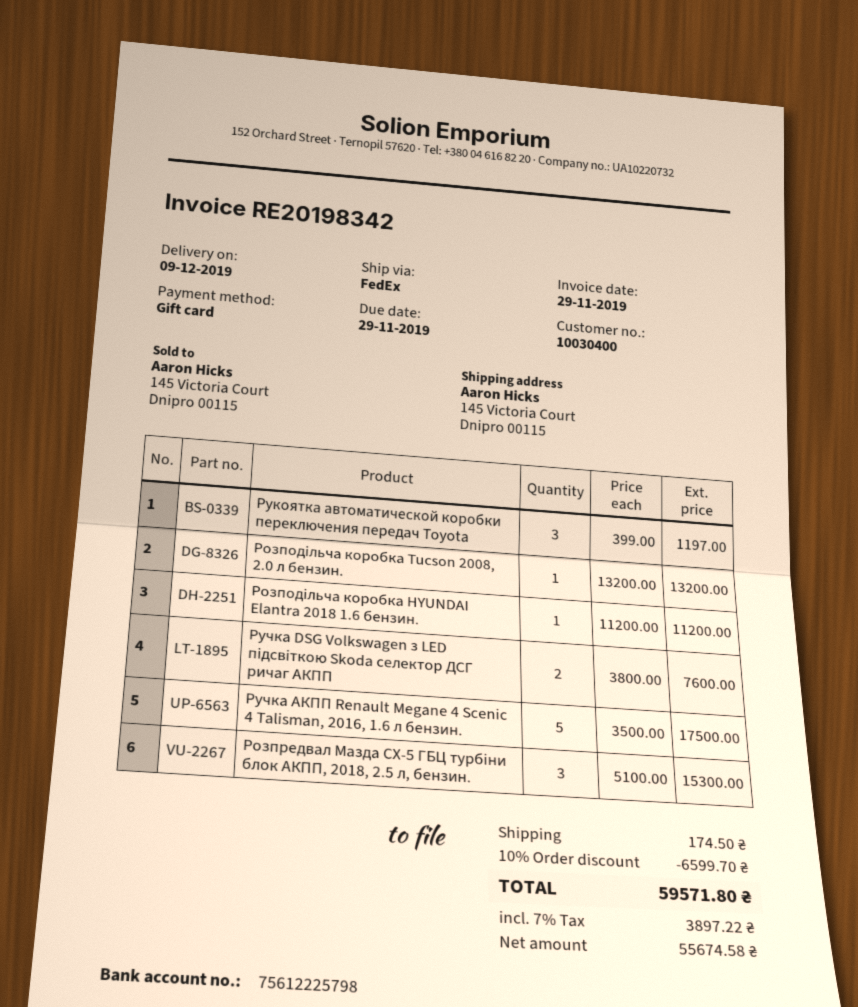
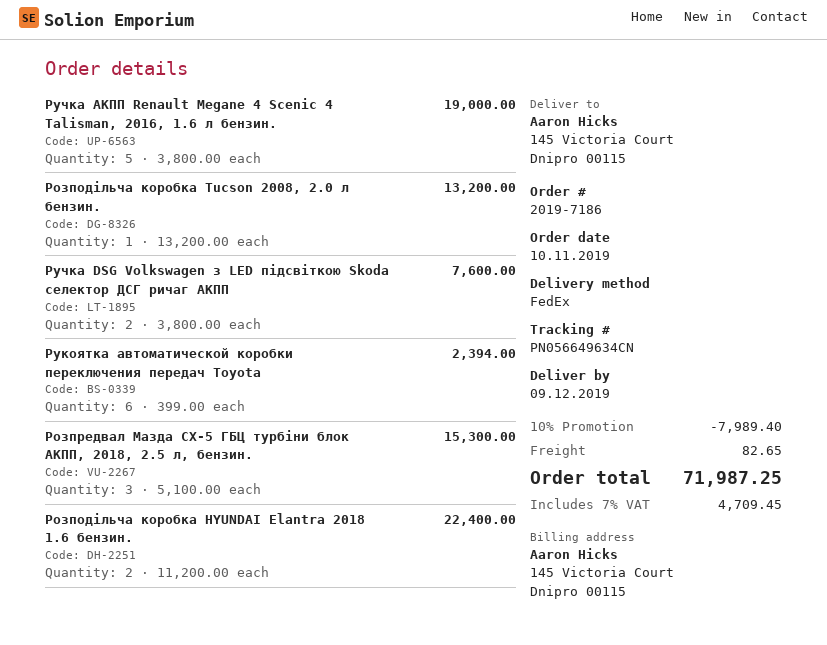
Рукоятка автоматической коробки переключения передач Toyota: 3 x 399.00 = 1197.00 -> 6 x 399.00 = 2394.00
Розподільча коробка HYUNDAI Elantra 2018 1.6 бензин.: 1 x 11200.00 = 11200.00 -> 2 x 11200.00 = 22400.00
Ручка АКПП Renault Megane 4 Scenic 4 Talisman, 2016, 1.6 л бензин.: 5 x 3500.00 = 17500.00 -> 5 x 3800.00 = 19000.00
discount: 10% = 6599.70 -> 10% = 7989.40
shipping: 174.50 -> 82.65
tax: 7% = 3897.22 -> 7% = 4709.45
total: 59571.80 -> 71987.25

